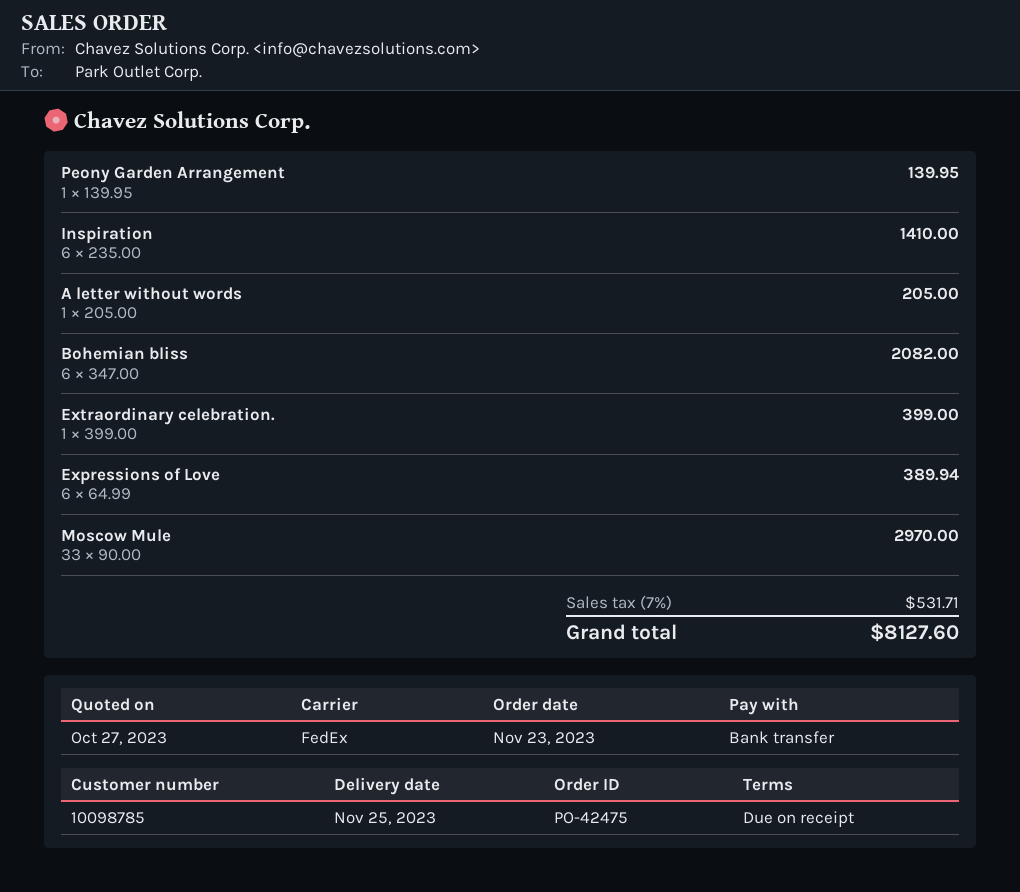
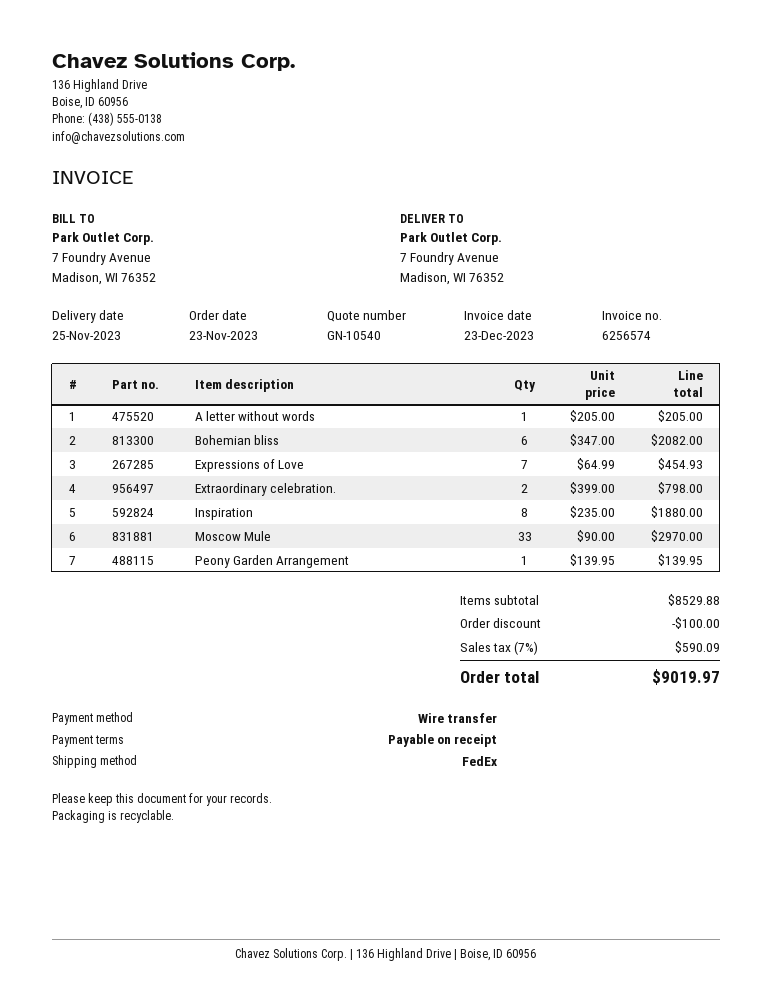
Inspiration: 6 x 235.00 = 1410.00 -> 8 x 235.00 = 1880.00
Extraordinary celebration.: 1 x 399.00 = 399.00 -> 2 x 399.00 = 798.00
Expressions of Love: 6 x 64.99 = 389.94 -> 7 x 64.99 = 454.93
discount: none -> 100.00
tax: 7% = 531.71 -> 7% = 590.09
total: 8127.60 -> 9019.97

